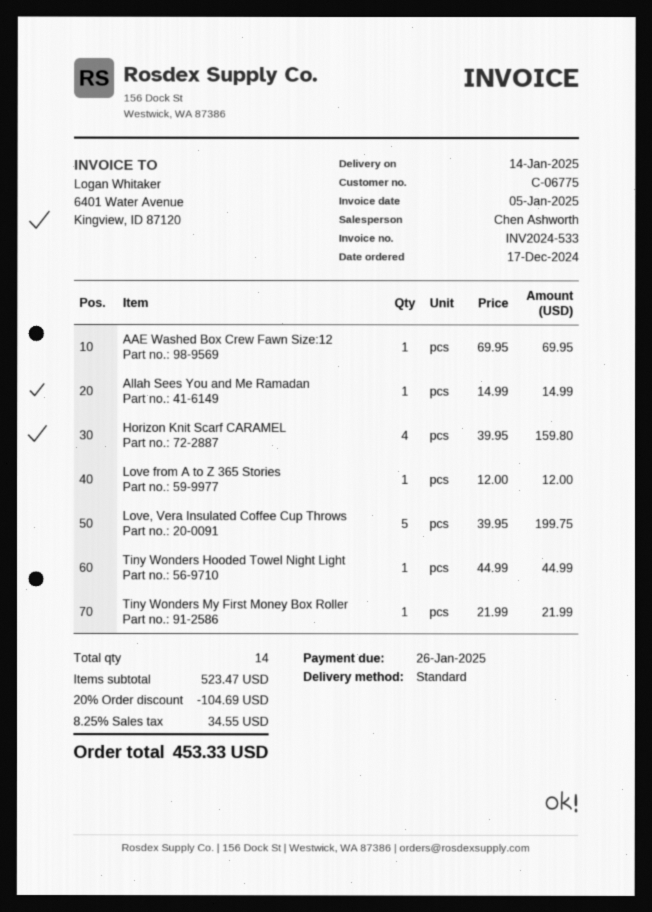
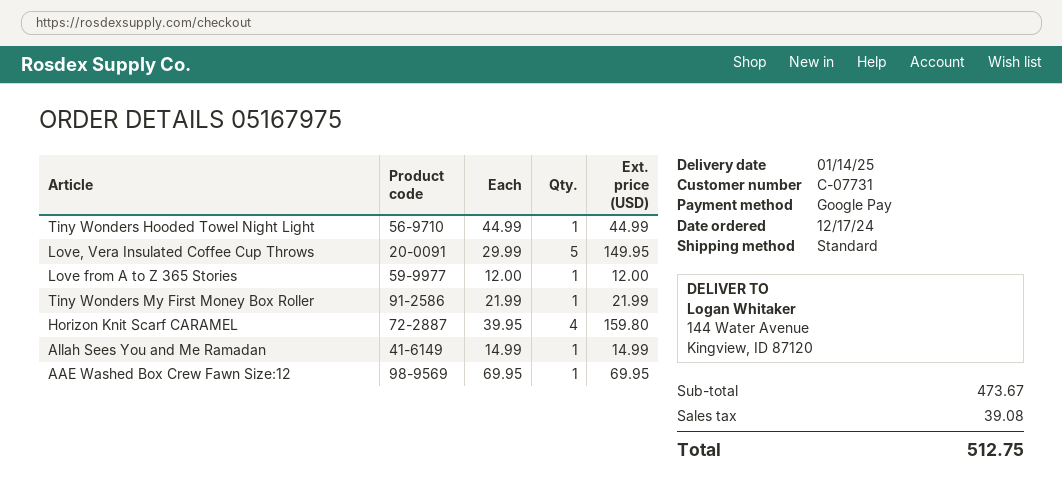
customer number: C-06775 -> C-07731
Love, Vera Insulated Coffee Cup Throws: 5 x 39.95 = 199.75 -> 5 x 29.99 = 149.95
subtotal: 523.47 -> 473.67
discount: 20% = 104.69 -> none
tax: 34.55 -> 39.08
total: 453.33 -> 512.75

